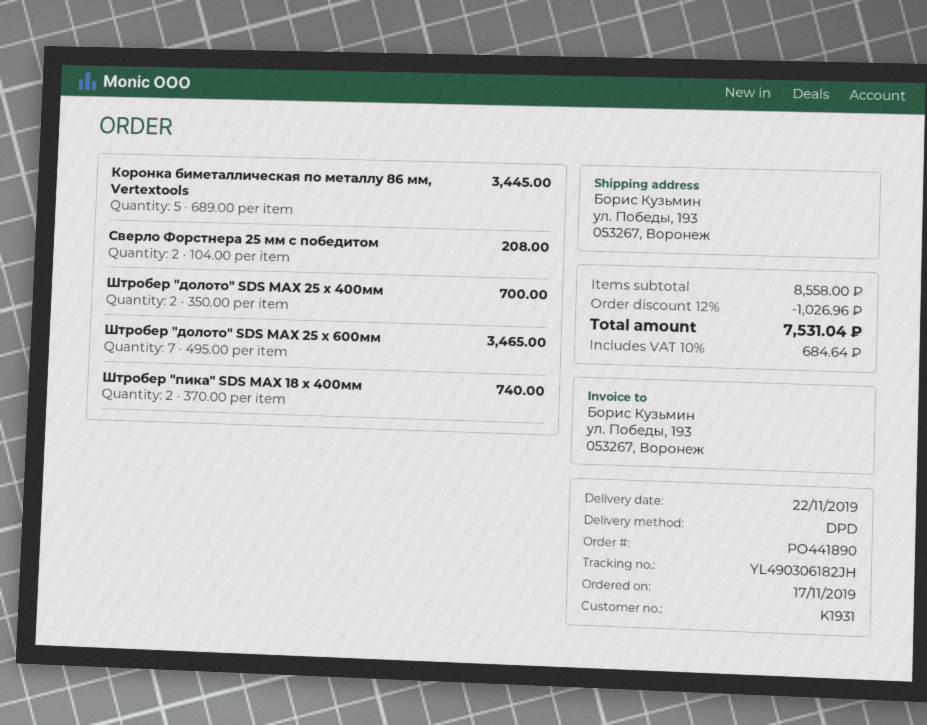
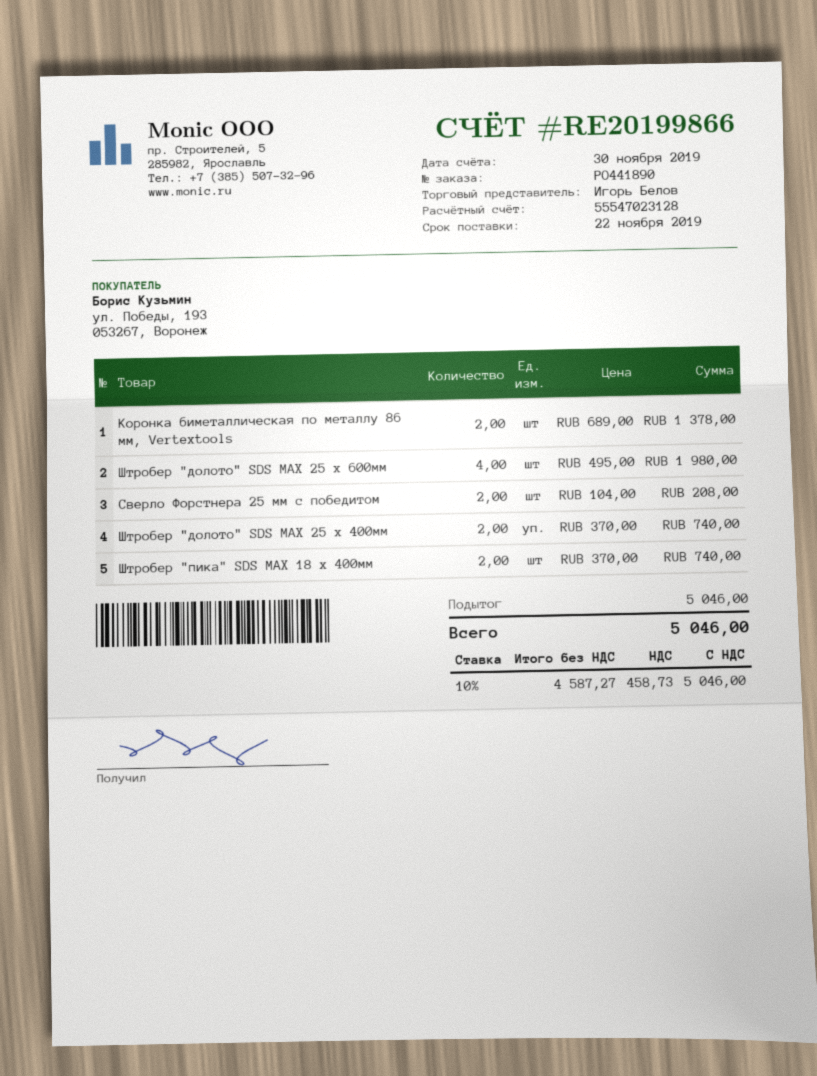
Коронка биметаллическая по металлу 86 мм, Vertextools: 5 x 689.00 = 3445.00 -> 2 x 689.00 = 1378.00
Штробер "долото" SDS МАХ 25 х 400мм: 2 x 350.00 = 700.00 -> 2 x 370.00 = 740.00
Штробер "долото" SDS МАХ 25 х 600мм: 7 x 495.00 = 3465.00 -> 4 x 495.00 = 1980.00
subtotal: 8558.00 -> 5046.00
discount: 12% = 1026.96 -> none
tax: 10% = 684.64 -> 10% = 458.73
total: 7531.04 -> 5046.00

